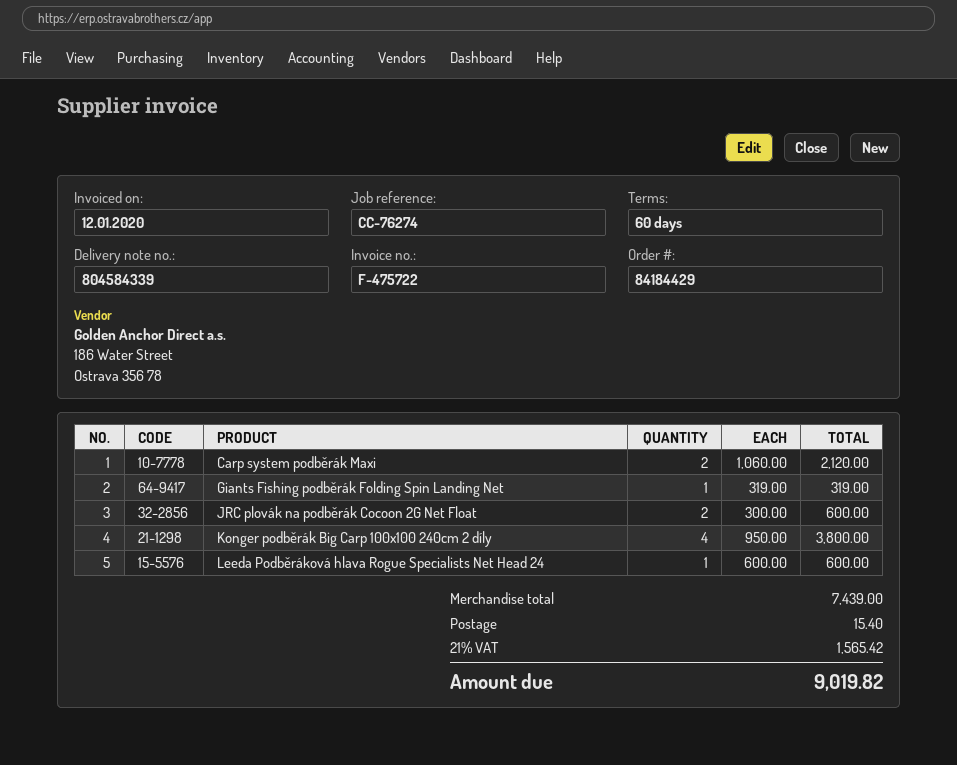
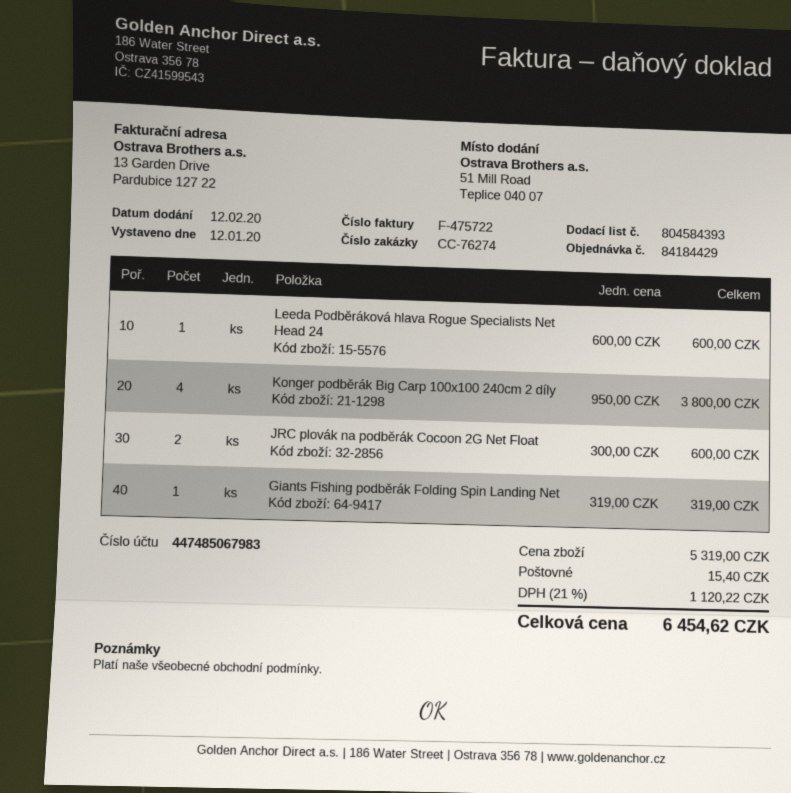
delivery note number: 804584339 -> 804584393
Carp system podběrák Maxi: 2 x 1060.00 = 2120.00 -> none
subtotal: 7439.00 -> 5319.00
tax: 21% = 1565.42 -> 21% = 1120.22
total: 9019.82 -> 6454.62

